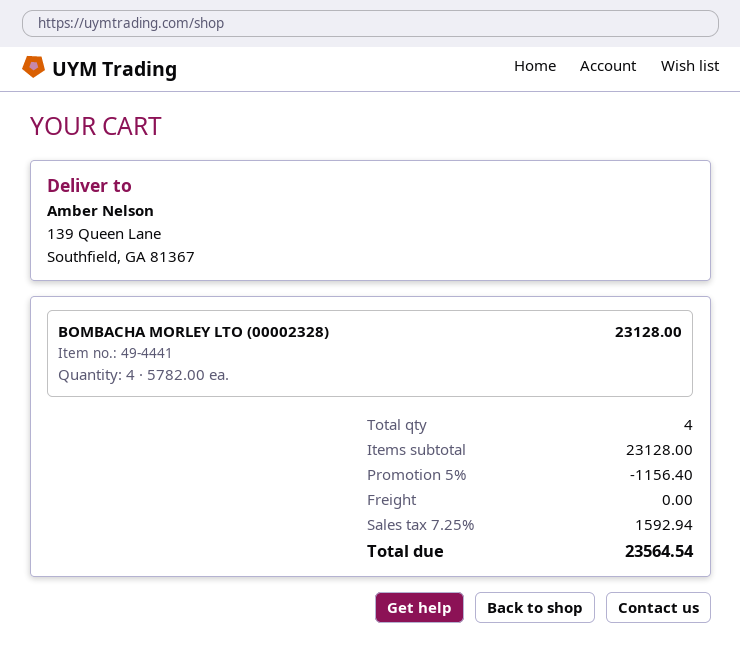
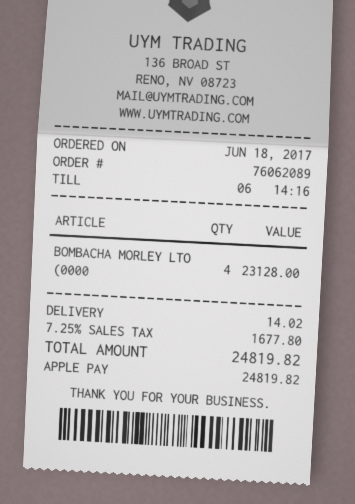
discount: 5% = 1156.40 -> none
shipping: 0.00 -> 14.02
tax: 7.25% = 1592.94 -> 7.25% = 1677.80
total: 23564.54 -> 24819.82

